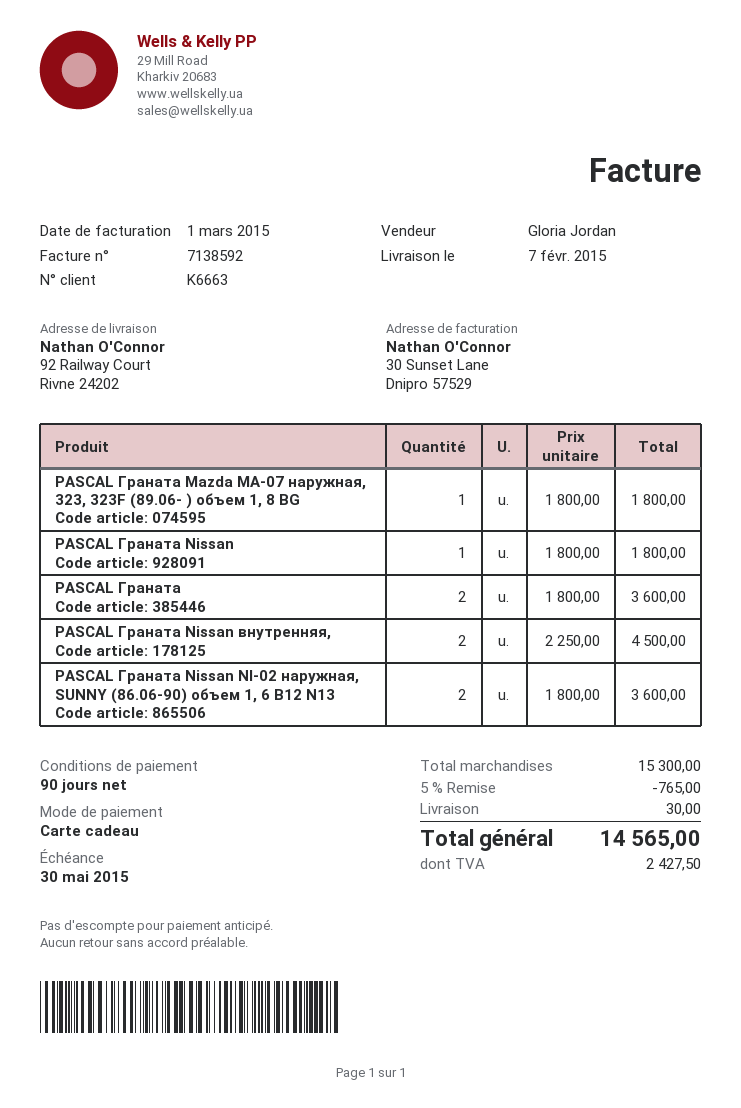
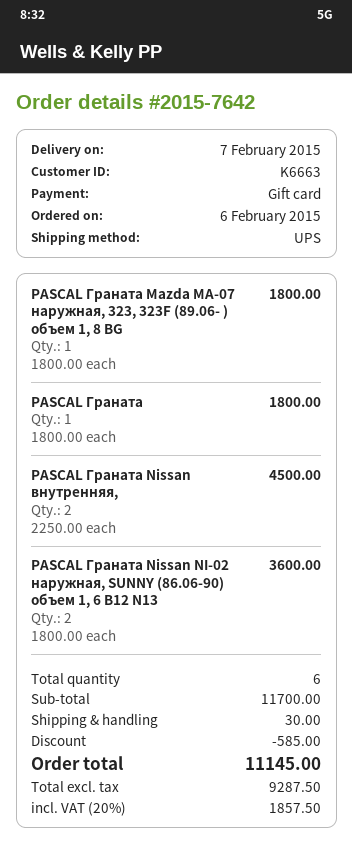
PASCAL Граната Nissan: 1 x 1800.00 = 1800.00 -> none
PASCAL Граната: 2 x 1800.00 = 3600.00 -> 1 x 1800.00 = 1800.00
subtotal: 15300.00 -> 11700.00
discount: 765.00 -> 585.00
tax: 2427.50 -> 1857.50
total: 14565.00 -> 11145.00

